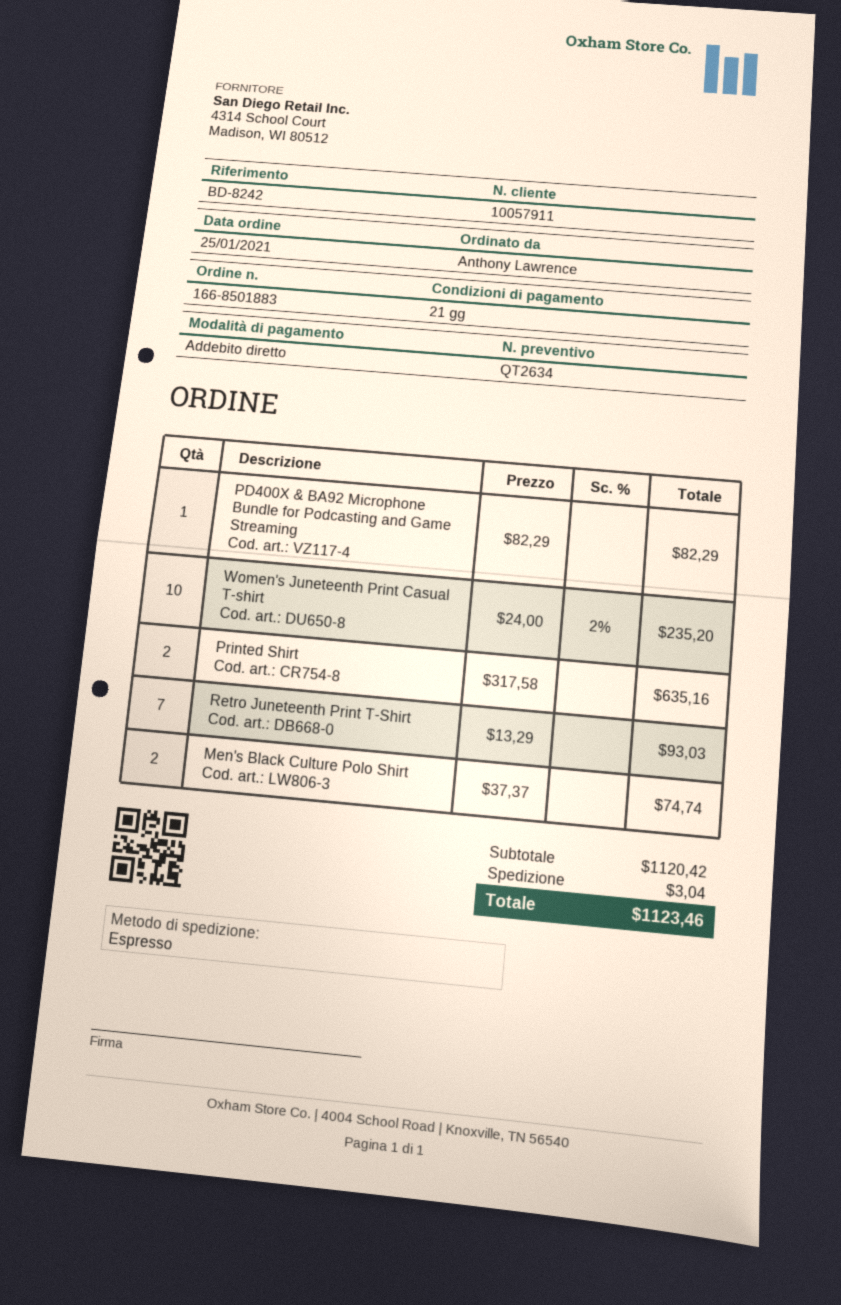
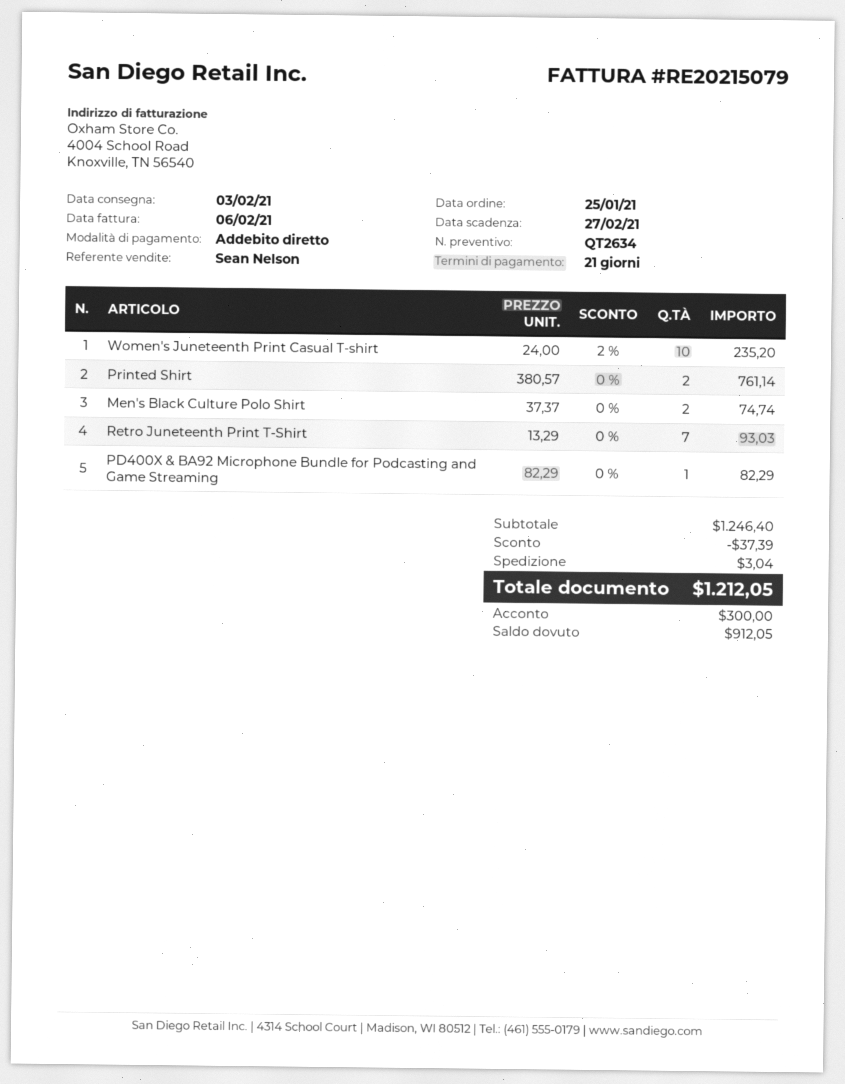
Printed Shirt: 2 x 317.58 = 635.16 -> 2 x 380.57 = 761.14
subtotal: 1120.42 -> 1246.40
discount: none -> 37.39
total: 1123.46 -> 1212.05

